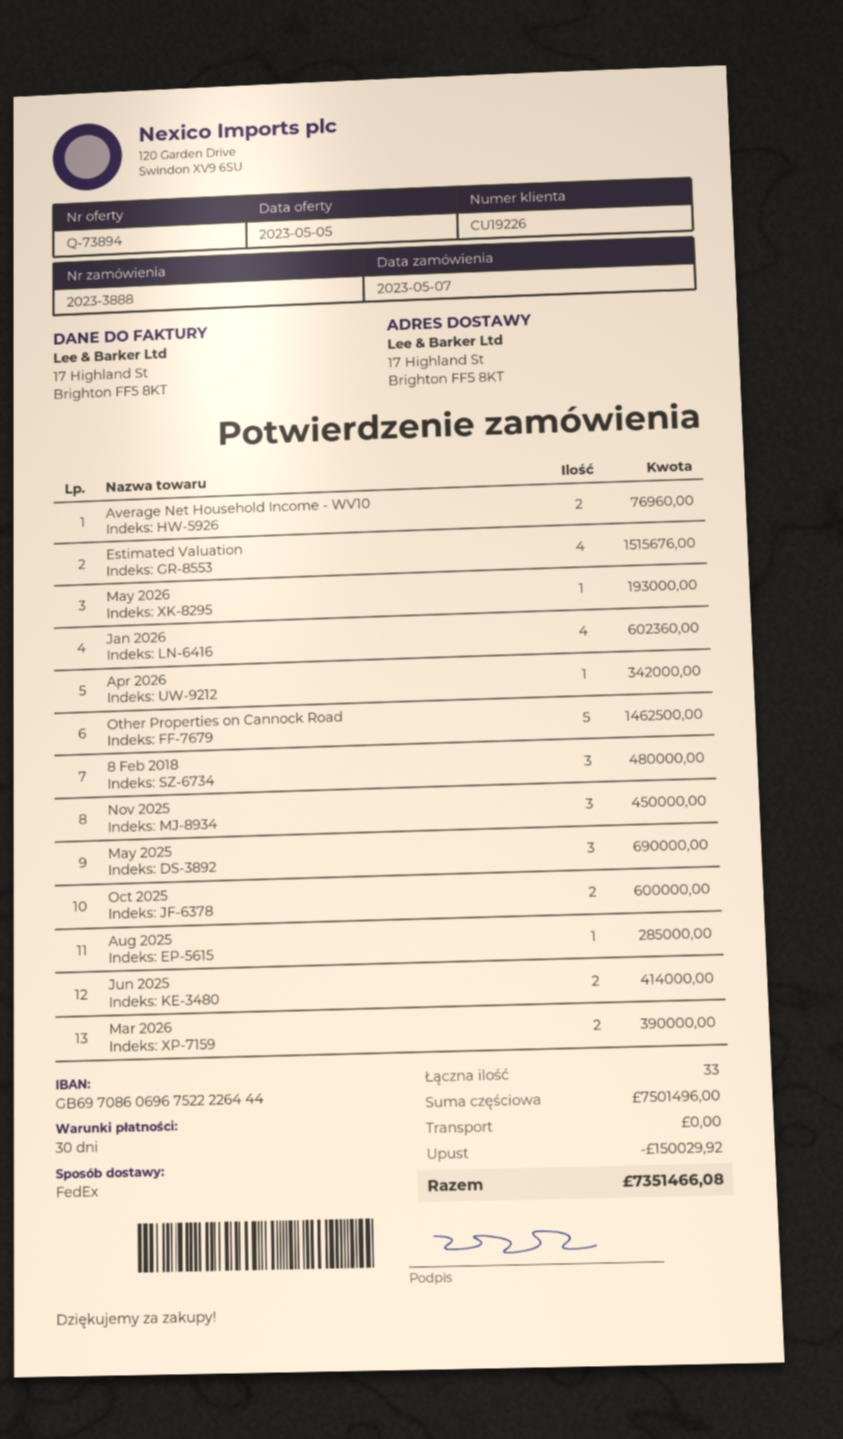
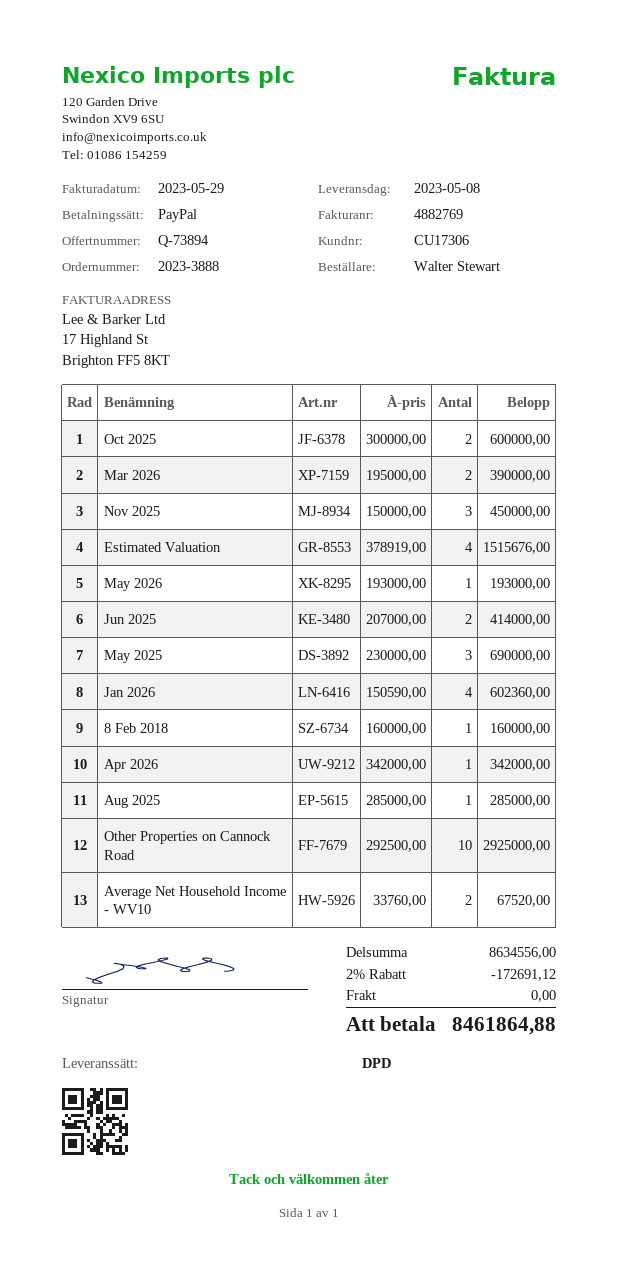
customer number: CU19226 -> CU17306
shipping method: FedEx -> DPD
Average Net Household Income - WV10: 2 for 76960.00 -> 2 for 67520.00
Other Properties on Cannock Road: 5 for 1462500.00 -> 10 for 2925000.00
8 Feb 2018: 3 for 480000.00 -> 1 for 160000.00
subtotal: 7501496.00 -> 8634556.00
discount: 150029.92 -> 172691.12
total: 7351466.08 -> 8461864.88

